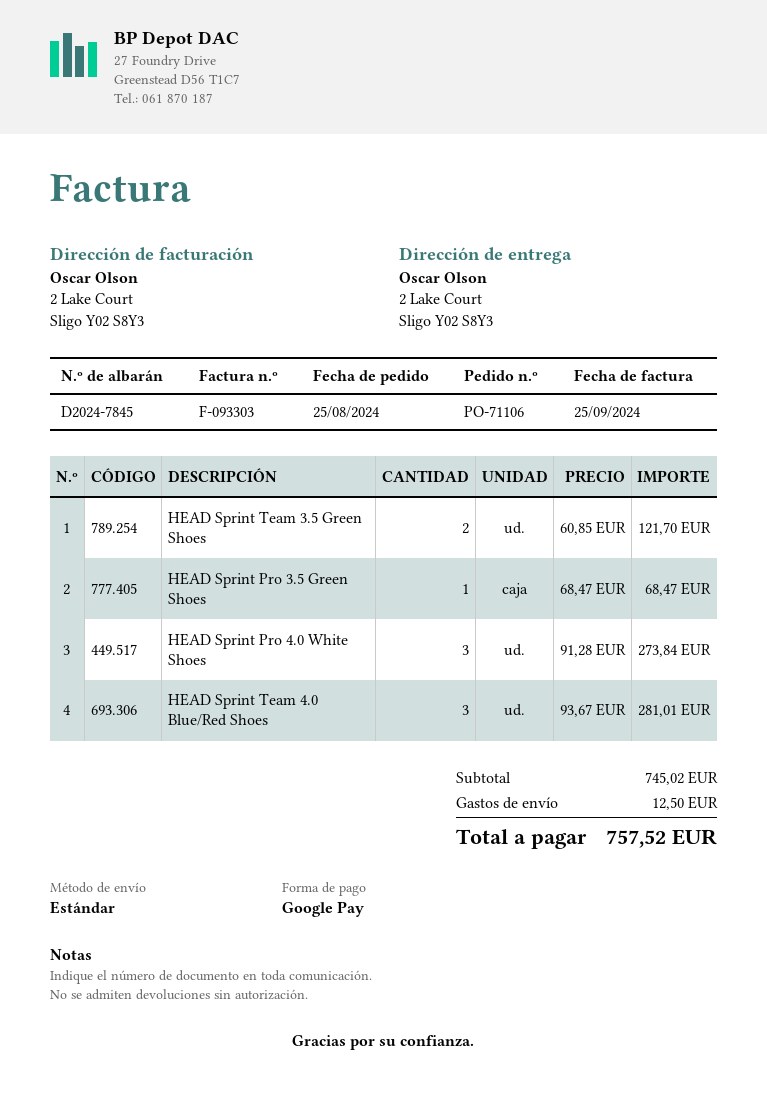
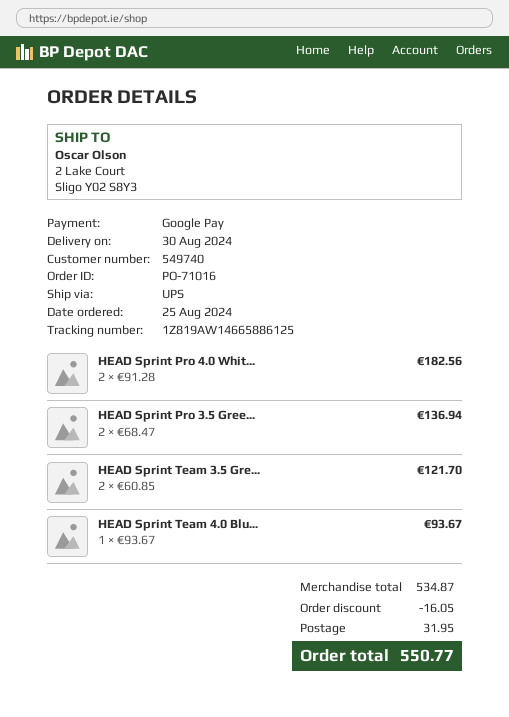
order number: PO-71106 -> PO-71016
shipping method: standard -> UPS
HEAD Sprint Pro 3.5 Green Shoes: 1 x 68.47 = 68.47 -> 2 x 68.47 = 136.94
HEAD Sprint Pro 4.0 White Shoes: 3 x 91.28 = 273.84 -> 2 x 91.28 = 182.56
HEAD Sprint Team 4.0 Blue/Red Shoes: 3 x 93.67 = 281.01 -> 1 x 93.67 = 93.67
subtotal: 745.02 -> 534.87
discount: none -> 16.05
shipping: 12.50 -> 31.95
total: 757.52 -> 550.77

